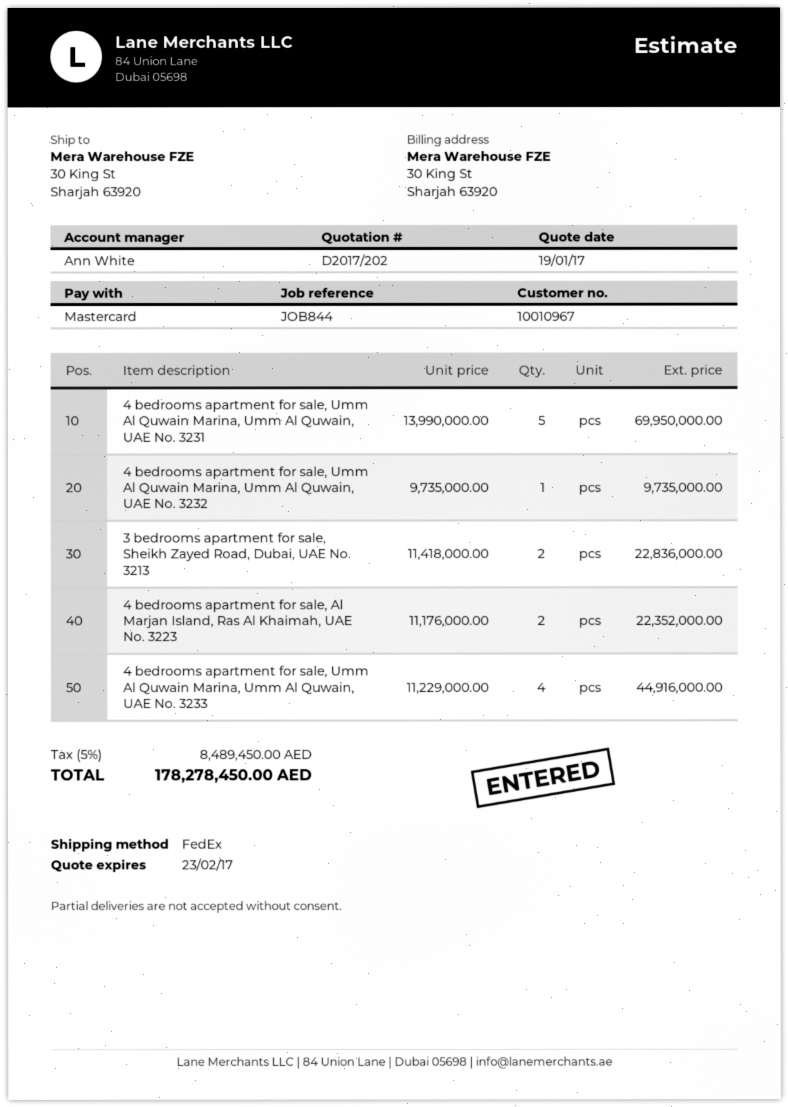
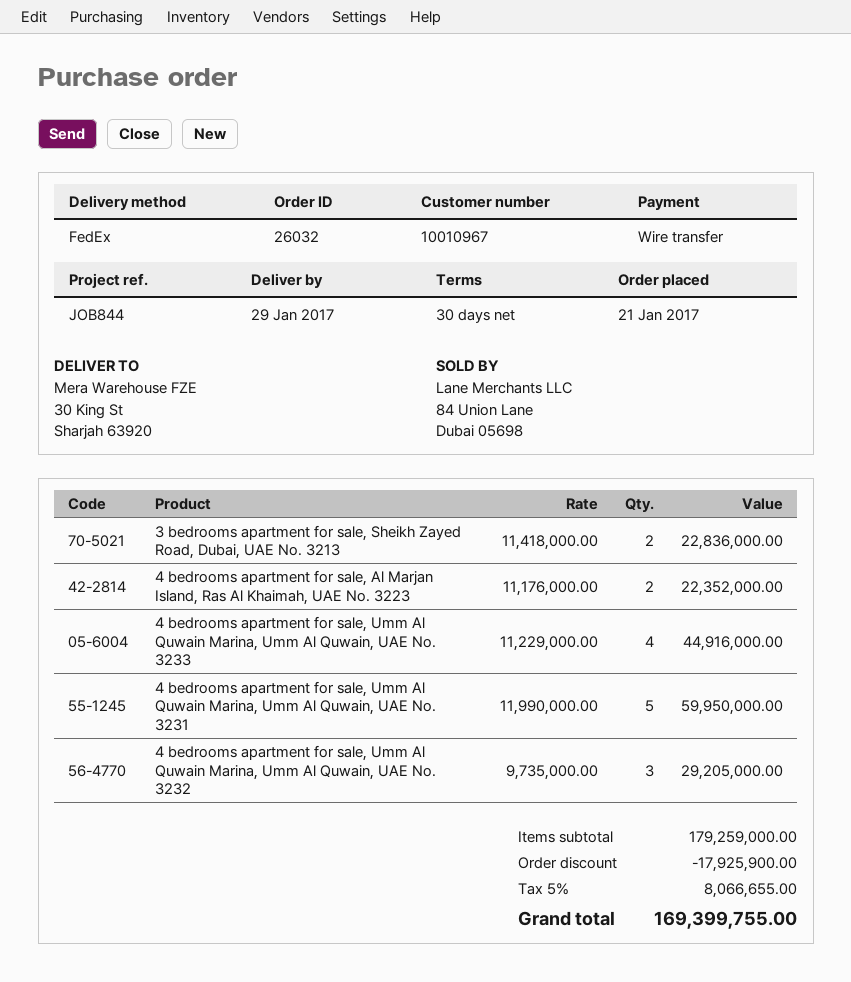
payment method: Mastercard -> bank transfer
4 bedrooms apartment for sale, Umm Al Quwain Marina, Umm Al Quwain, UAE No. 3231: 5 x 13990000.00 = 69950000.00 -> 5 x 11990000.00 = 59950000.00
4 bedrooms apartment for sale, Umm Al Quwain Marina, Umm Al Quwain, UAE No. 3232: 1 x 9735000.00 = 9735000.00 -> 3 x 9735000.00 = 29205000.00
discount: none -> 17925900.00
tax: 5% = 8489450.00 -> 5% = 8066655.00
total: 178278450.00 -> 169399755.00

